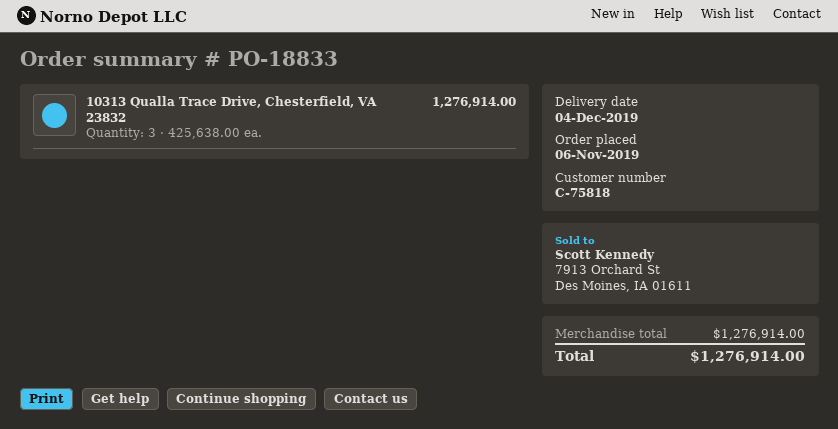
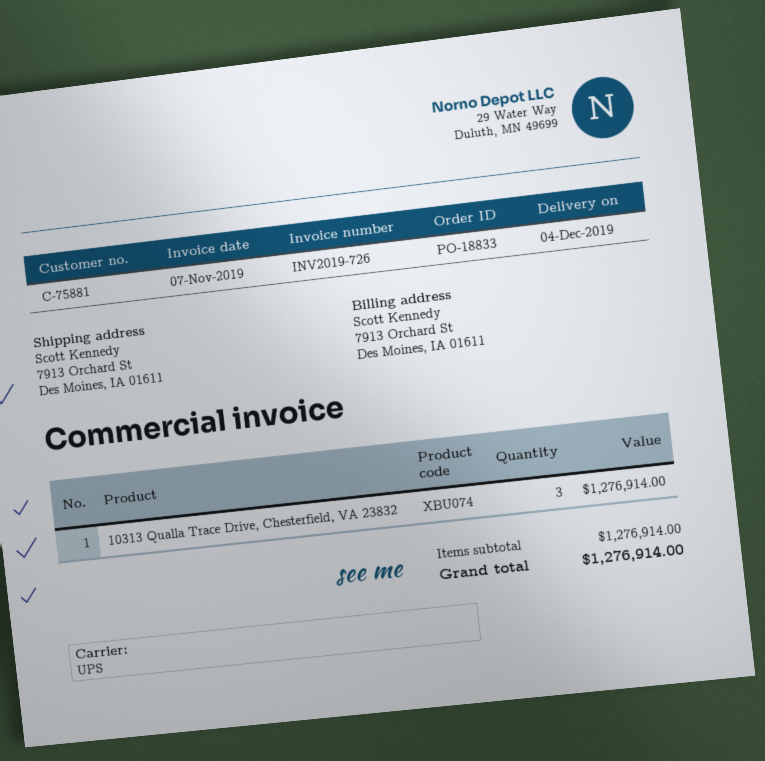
customer number: C-75818 -> C-75881

